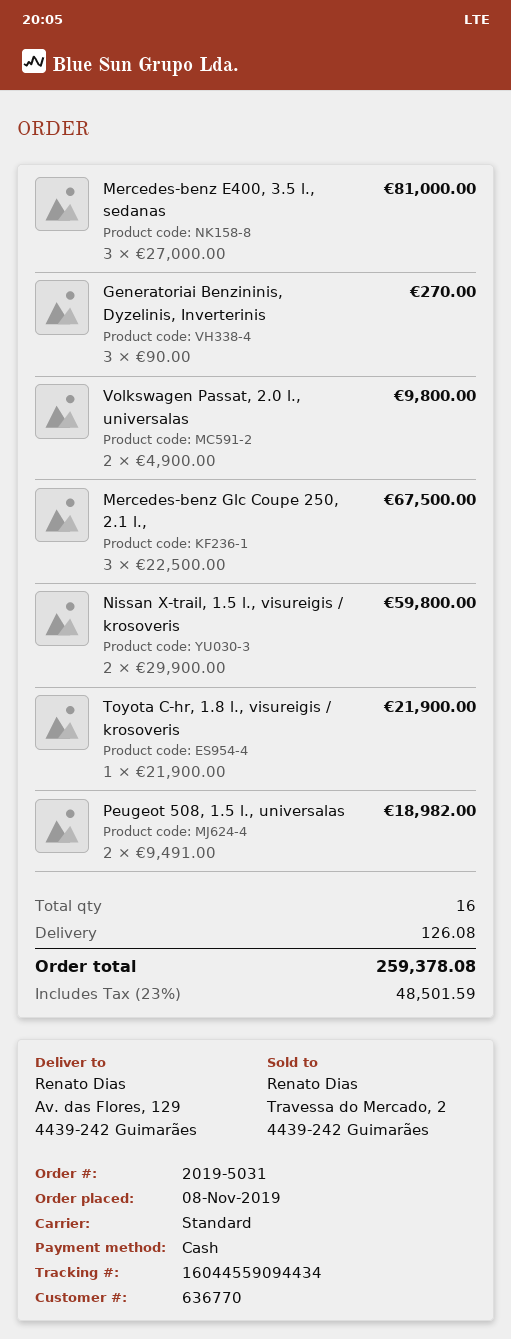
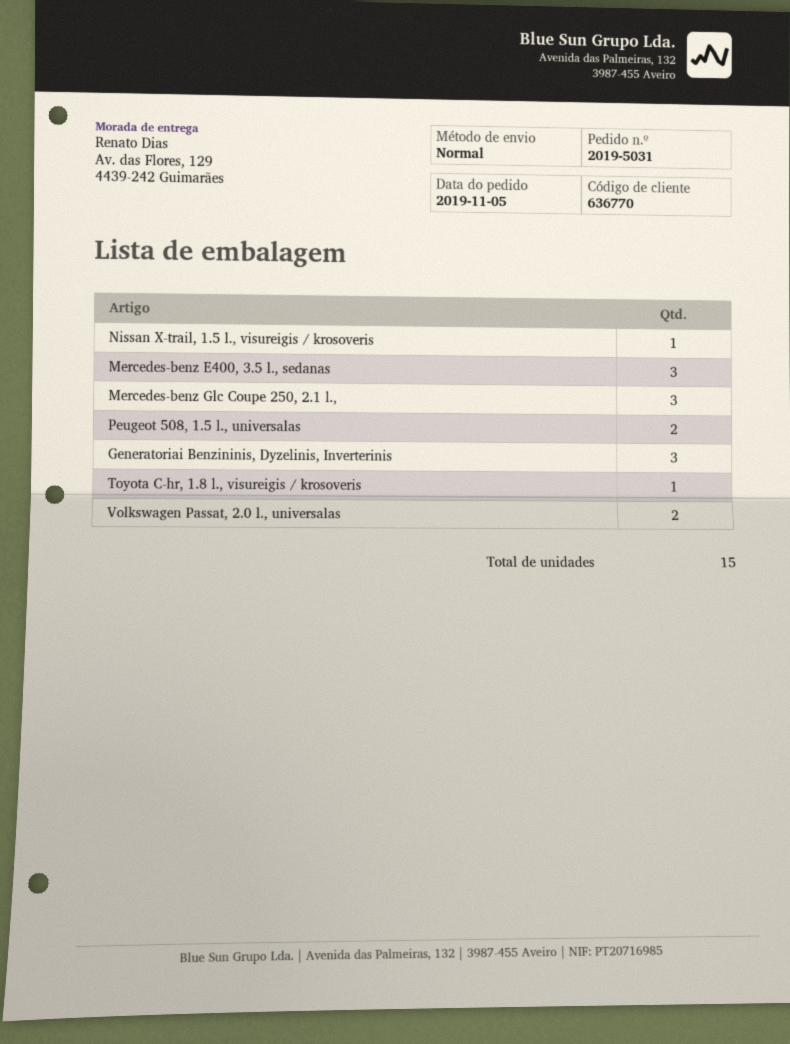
order date: 2019-11-08 -> 2019-11-05
Nissan X-trail, 1.5 l., visureigis / krosoveris: 2 -> 1
total quantity: 16 -> 15

